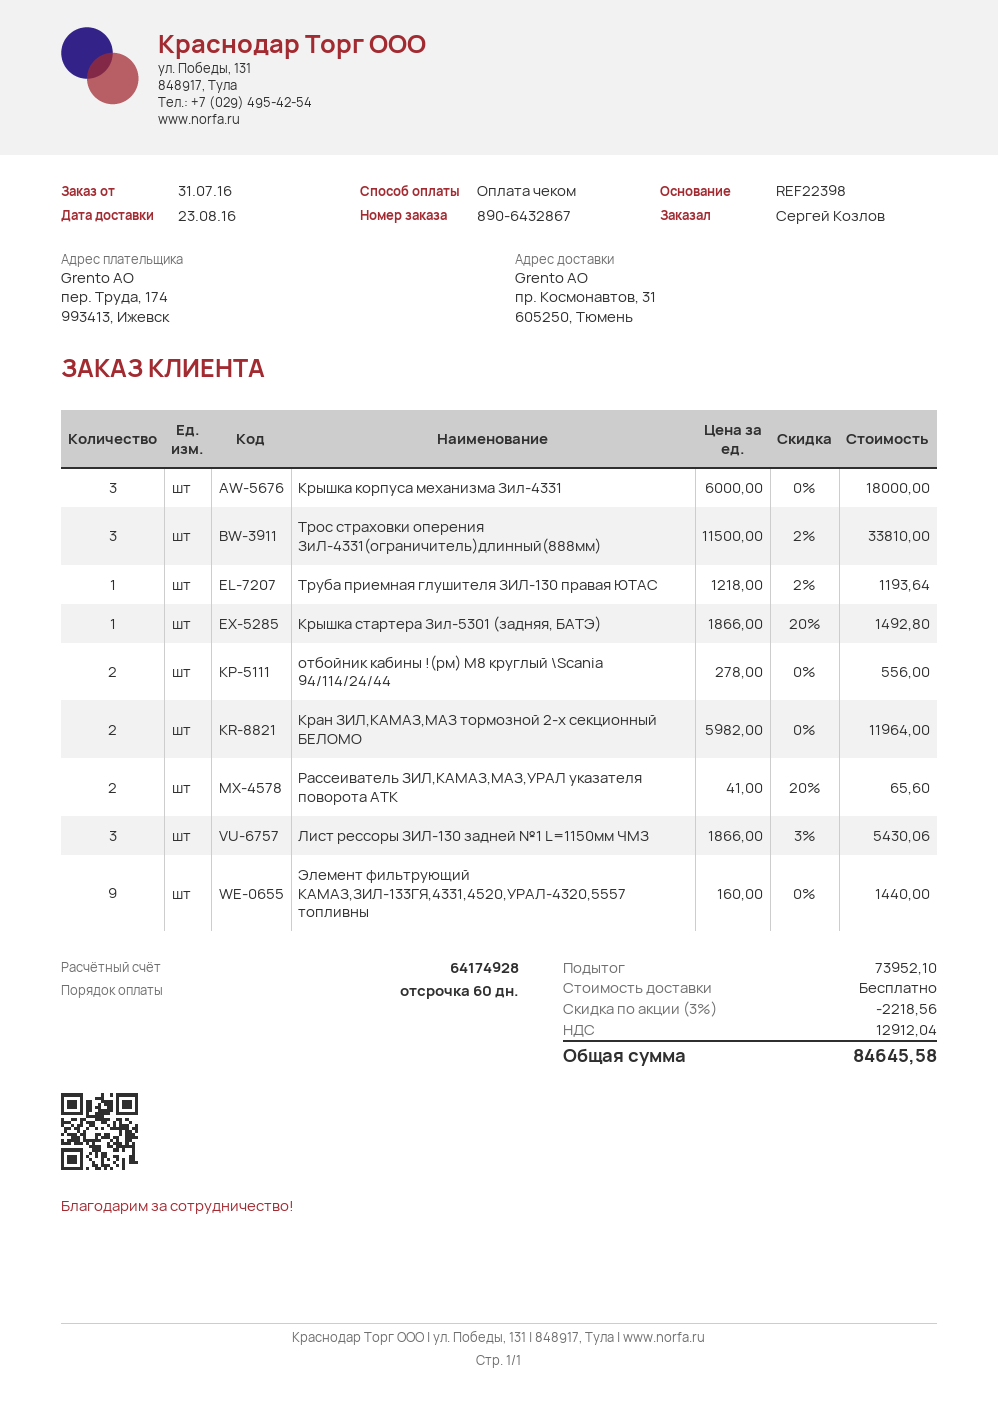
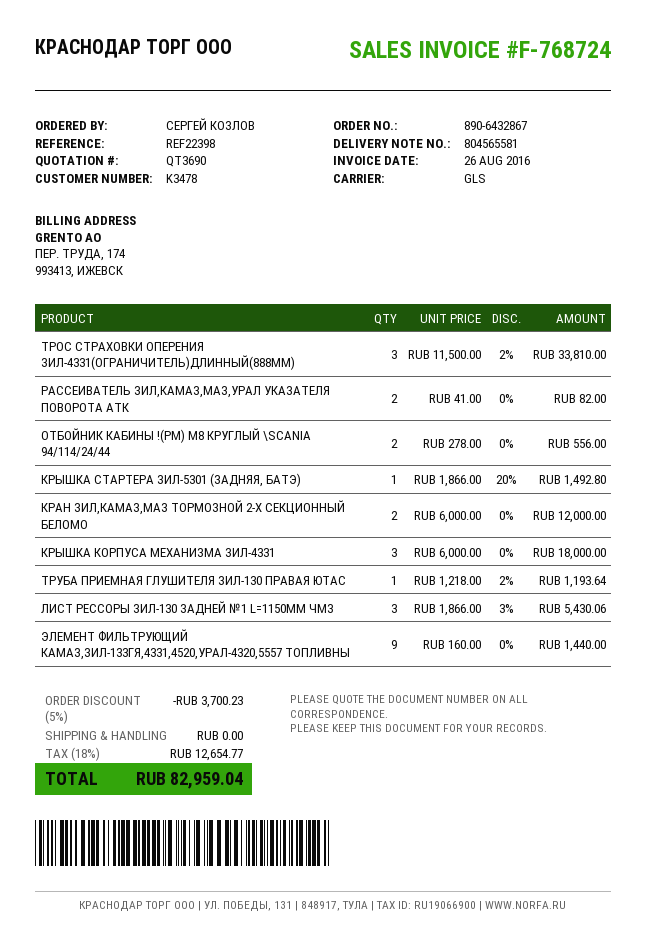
Кран ЗИЛ,КАМАЗ,МАЗ тормозной 2-х секционный БЕЛОМО: 2 x 5982.00 = 11964.00 -> 2 x 6000.00 = 12000.00
Рассеиватель ЗИЛ,КАМАЗ,МАЗ,УРАЛ указателя поворота АТК: 2 x 41.00 - 20% = 65.60 -> 2 x 41.00 = 82.00
discount: 3% = 2218.56 -> 5% = 3700.23
tax: 12912.04 -> 12654.77
total: 84645.58 -> 82959.04

